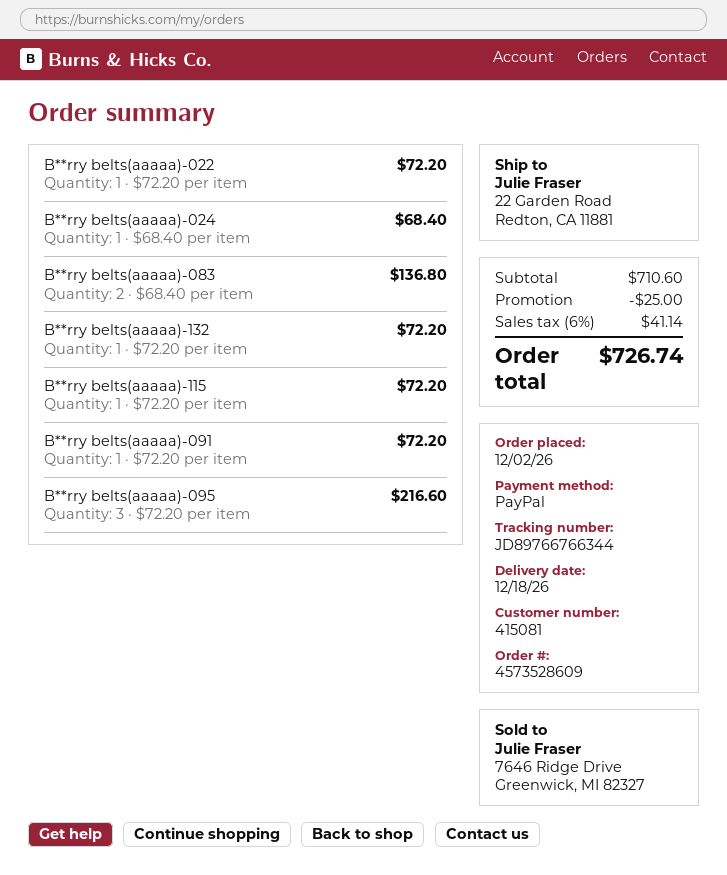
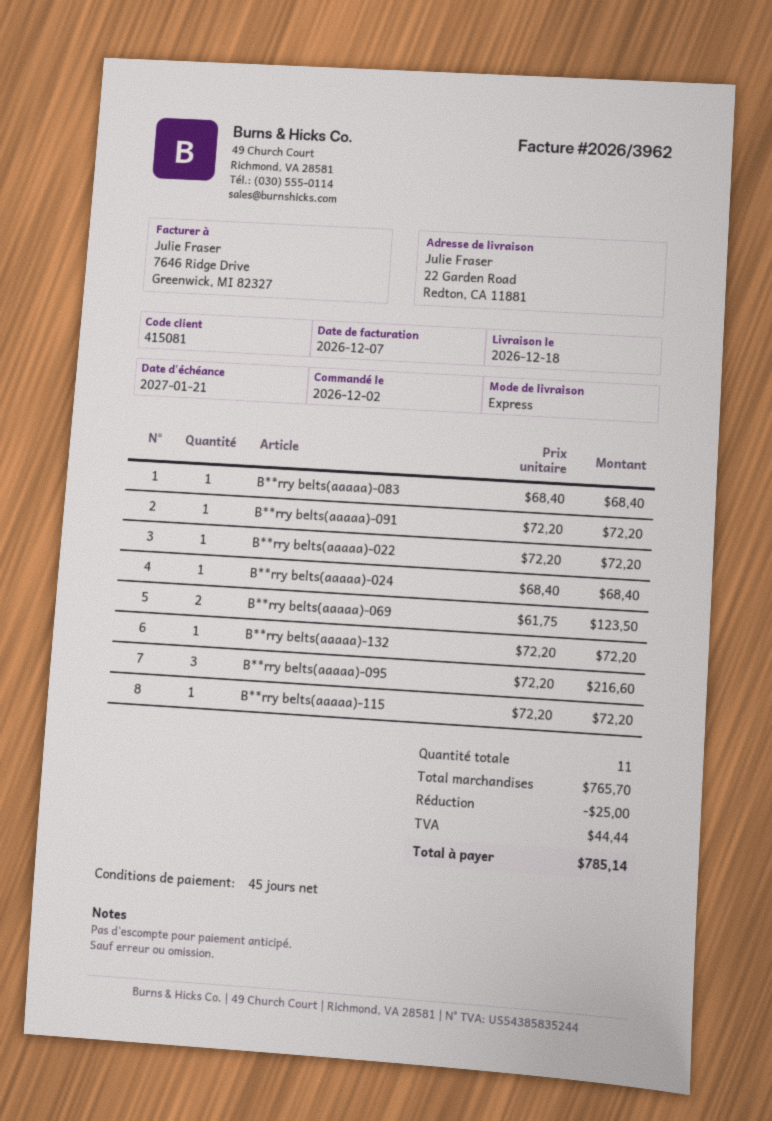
B**rry belts(aaaaa)-083: 2 x 68.40 = 136.80 -> 1 x 68.40 = 68.40
B**rry belts(aaaaa)-069: none -> 2 x 61.75 = 123.50
subtotal: 710.60 -> 765.70
tax: 41.14 -> 44.44
total: 726.74 -> 785.14

